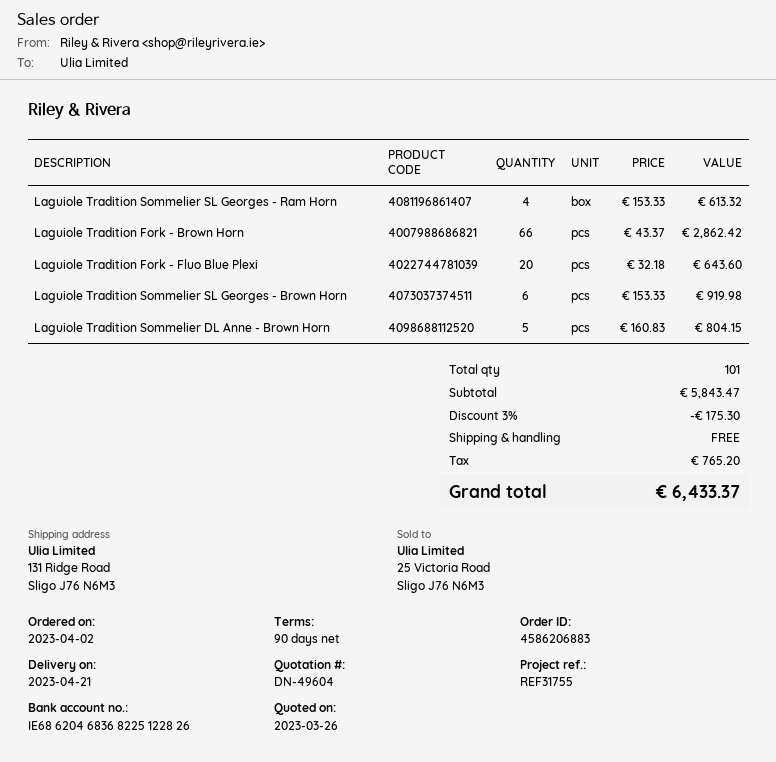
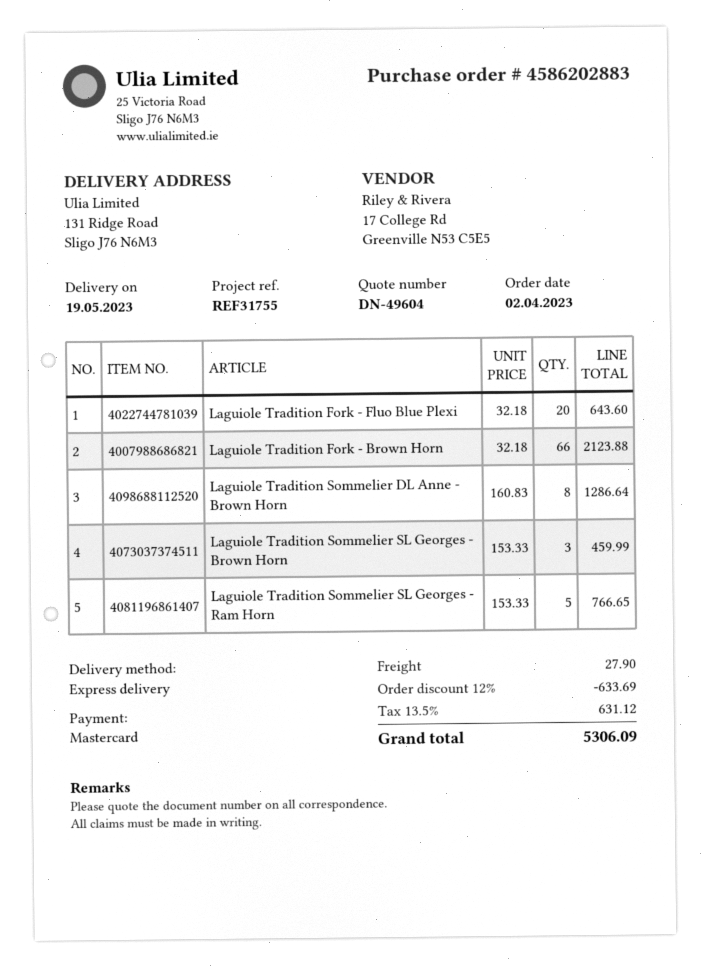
order number: 4586206883 -> 4586202883
delivery date: 2023-04-21 -> 2023-05-19
Laguiole Tradition Sommelier SL Georges - Ram Horn: 4 x 153.33 = 613.32 -> 5 x 153.33 = 766.65
Laguiole Tradition Fork - Brown Horn: 66 x 43.37 = 2862.42 -> 66 x 32.18 = 2123.88
Laguiole Tradition Sommelier SL Georges - Brown Horn: 6 x 153.33 = 919.98 -> 3 x 153.33 = 459.99
Laguiole Tradition Sommelier DL Anne - Brown Horn: 5 x 160.83 = 804.15 -> 8 x 160.83 = 1286.64
discount: 3% = 175.30 -> 12% = 633.69
shipping: 0.00 -> 27.90
tax: 765.20 -> 631.12
total: 6433.37 -> 5306.09

